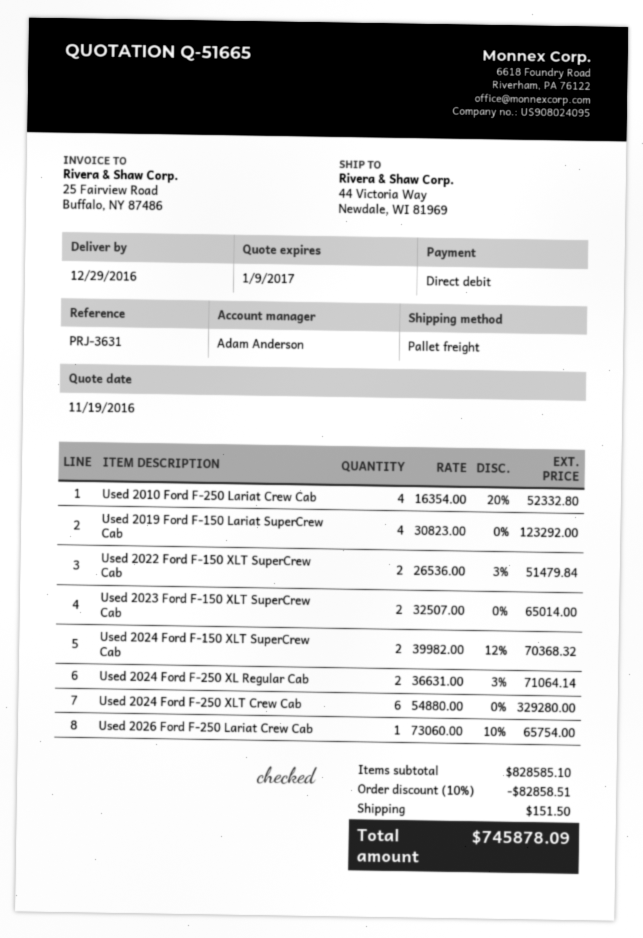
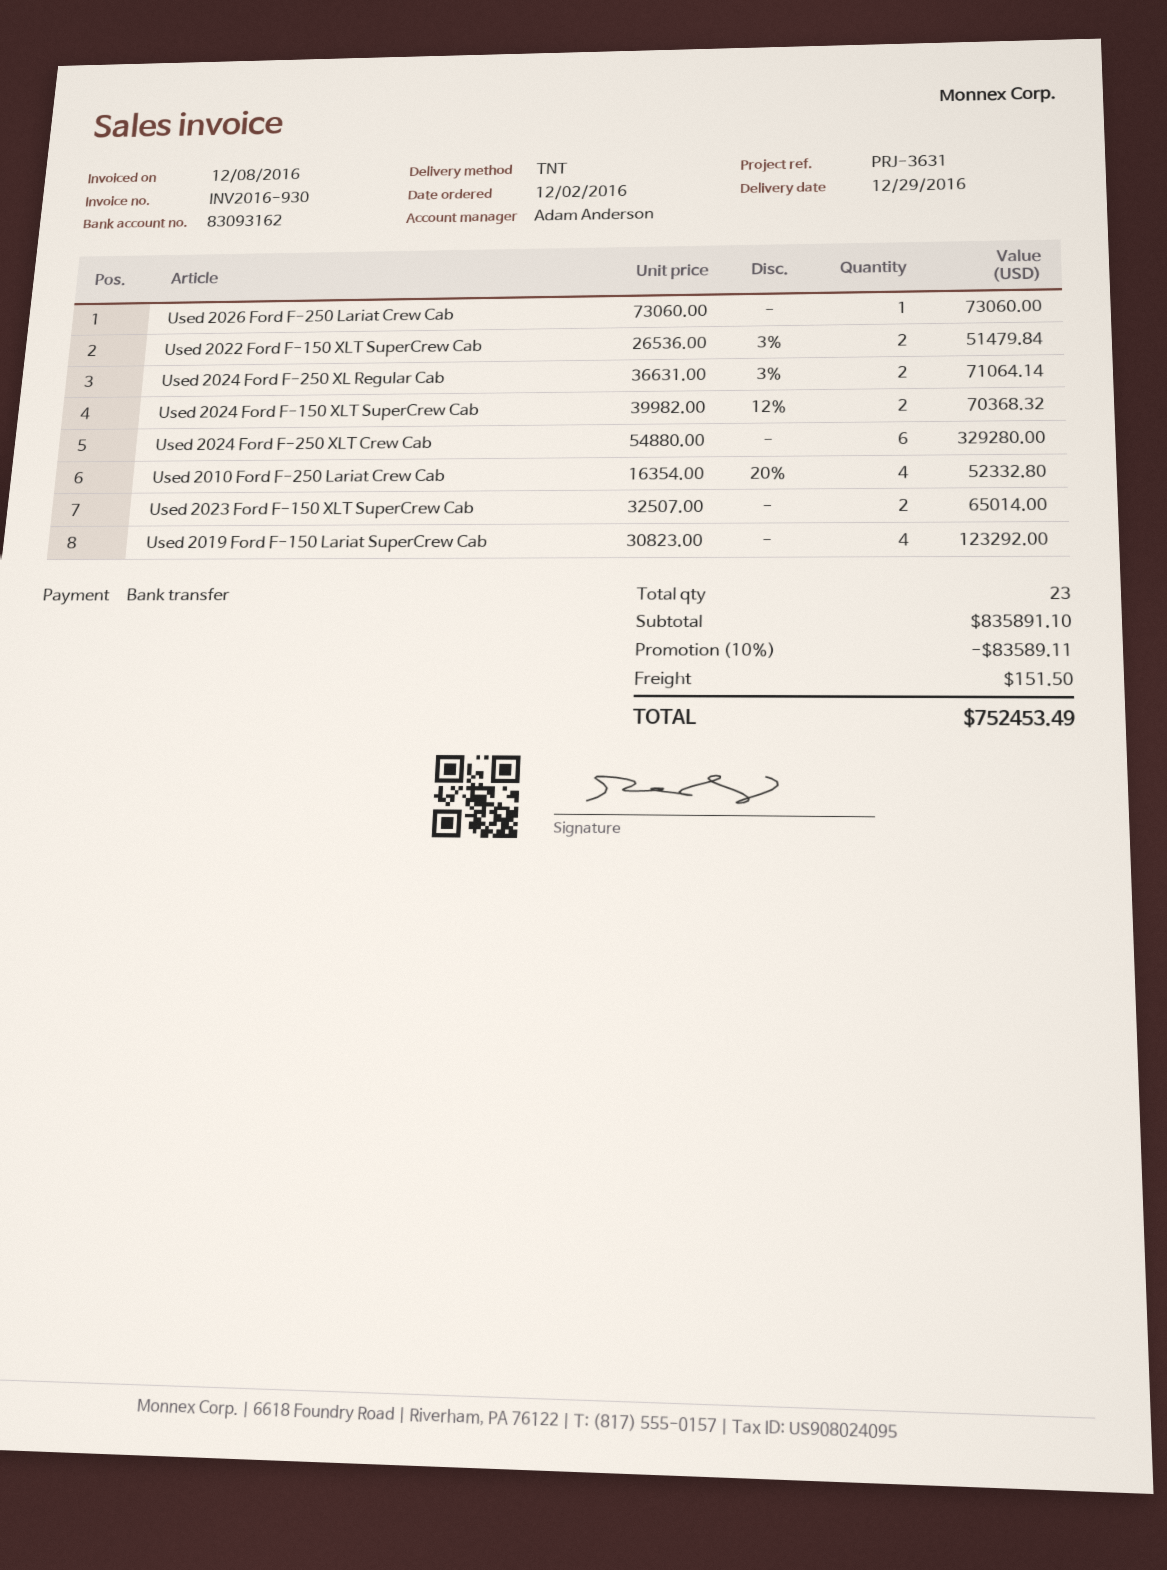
payment method: direct debit -> bank transfer
shipping method: pallet freight -> TNT
Used 2026 Ford F-250 Lariat Crew Cab: 1 x 73060.00 - 10% = 65754.00 -> 1 x 73060.00 = 73060.00
subtotal: 828585.10 -> 835891.10
discount: 10% = 82858.51 -> 10% = 83589.11
total: 745878.09 -> 752453.49

